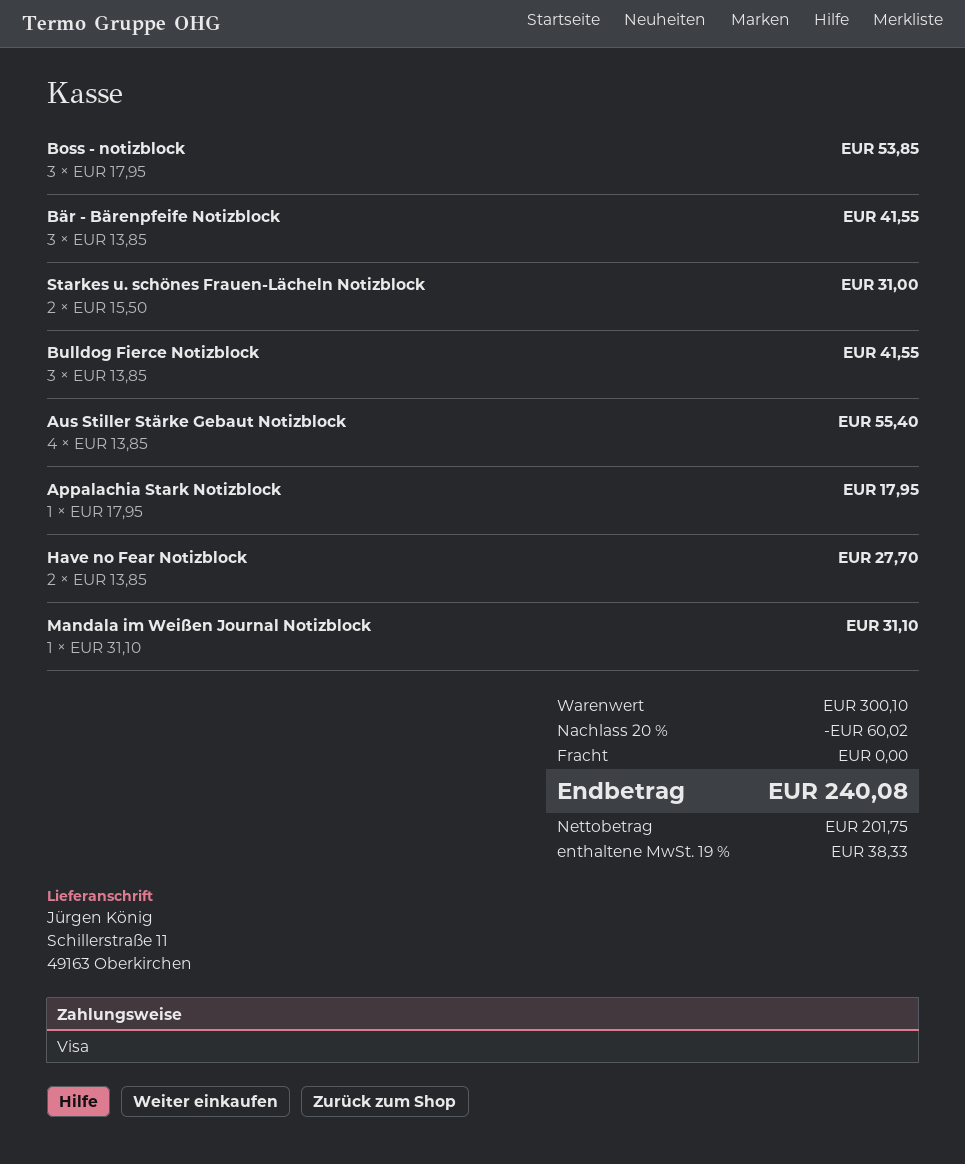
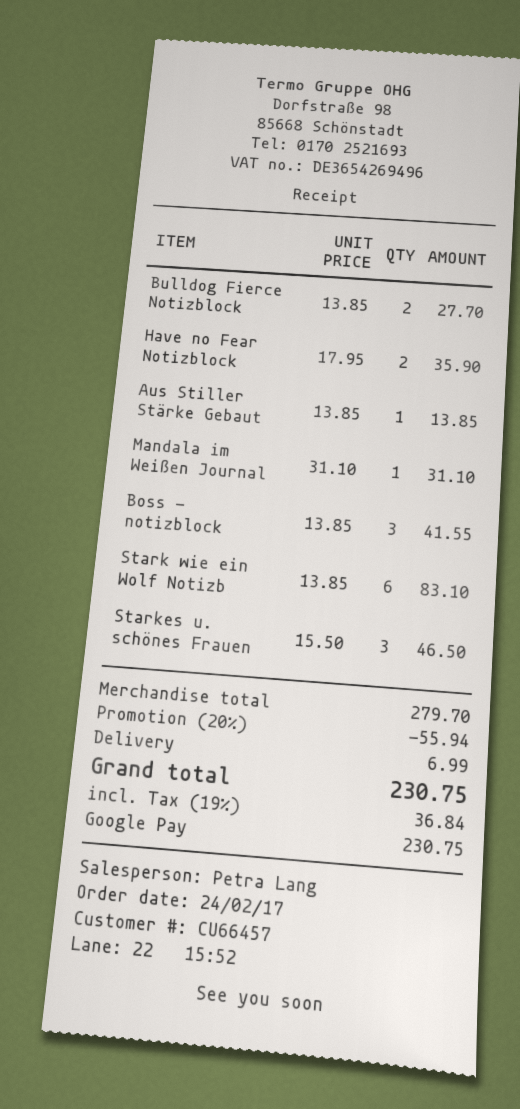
payment method: Visa -> Google Pay
Boss - notizblock: 3 x 17.95 = 53.85 -> 3 x 13.85 = 41.55
Bär - Bärenpfeife Notizblock: 3 x 13.85 = 41.55 -> none
Starkes u. schönes Frauen-Lächeln Notizblock: 2 x 15.50 = 31.00 -> 3 x 15.50 = 46.50
Bulldog Fierce Notizblock: 3 x 13.85 = 41.55 -> 2 x 13.85 = 27.70
Aus Stiller Stärke Gebaut Notizblock: 4 x 13.85 = 55.40 -> 1 x 13.85 = 13.85
Appalachia Stark Notizblock: 1 x 17.95 = 17.95 -> none
Have no Fear Notizblock: 2 x 13.85 = 27.70 -> 2 x 17.95 = 35.90
Stark wie ein Wolf Notizb: none -> 6 x 13.85 = 83.10
subtotal: 300.10 -> 279.70
discount: 20% = 60.02 -> 20% = 55.94
shipping: 0.00 -> 6.99
tax: 19% = 38.33 -> 19% = 36.84
total: 240.08 -> 230.75

